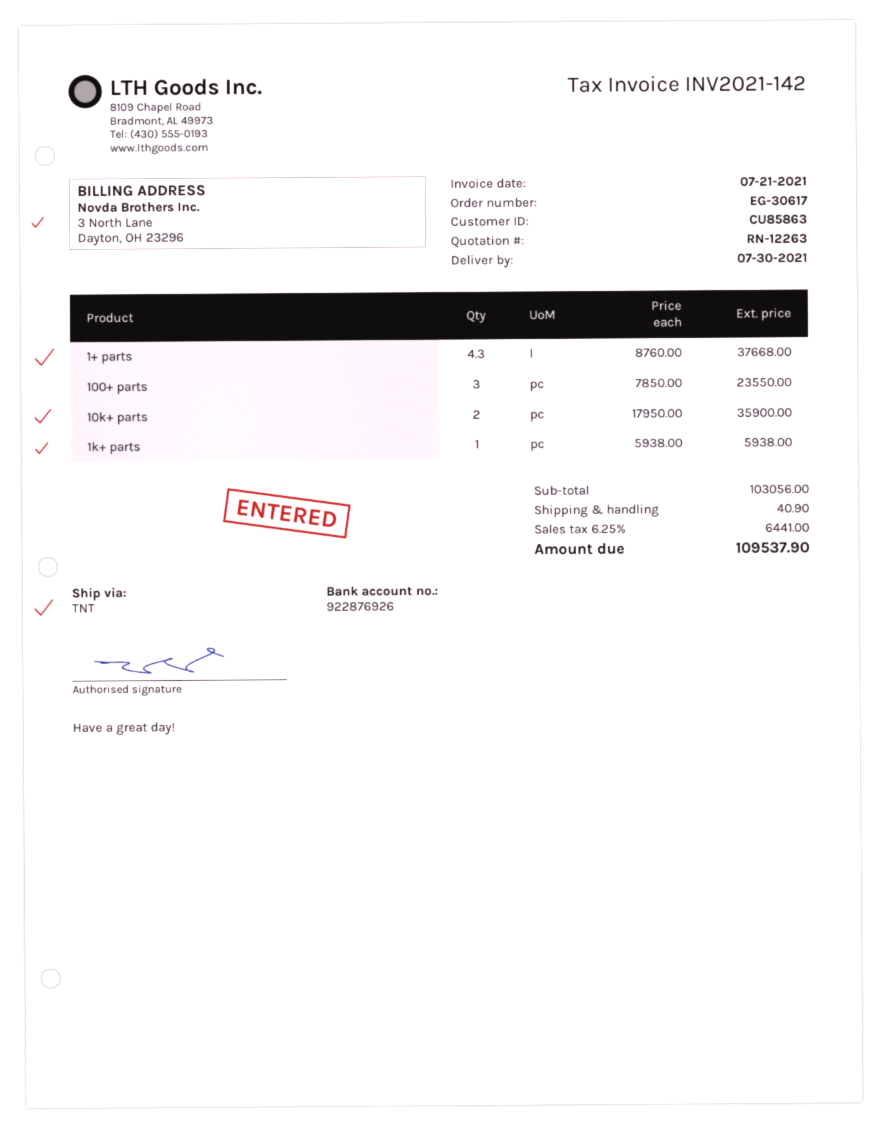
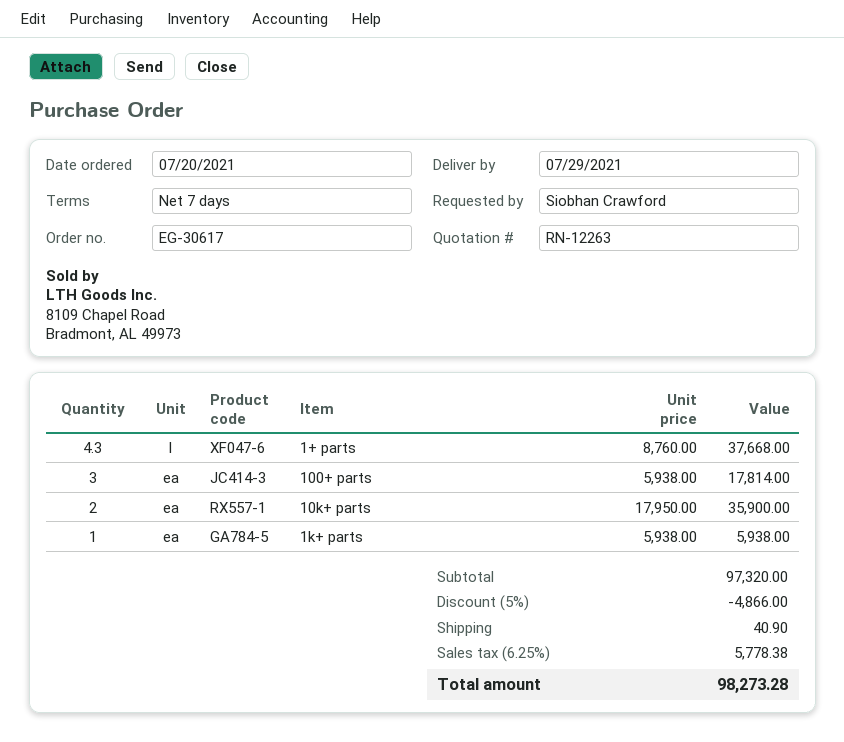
delivery date: 2021-07-30 -> 2021-07-29
100+ parts: 3 x 7850.00 = 23550.00 -> 3 x 5938.00 = 17814.00
subtotal: 103056.00 -> 97320.00
discount: none -> 5% = 4866.00
tax: 6.25% = 6441.00 -> 6.25% = 5778.38
total: 109537.90 -> 98273.28

